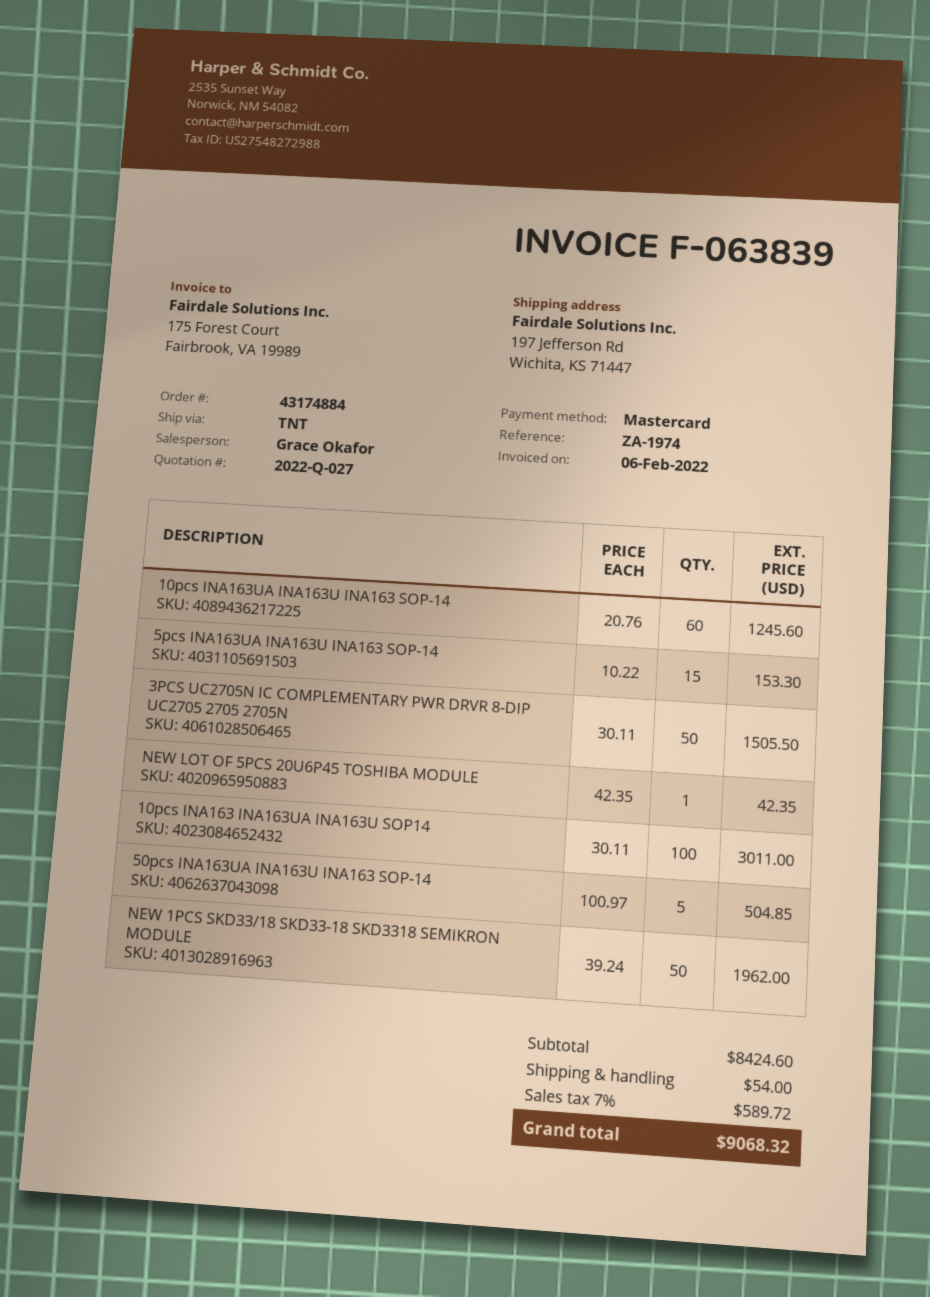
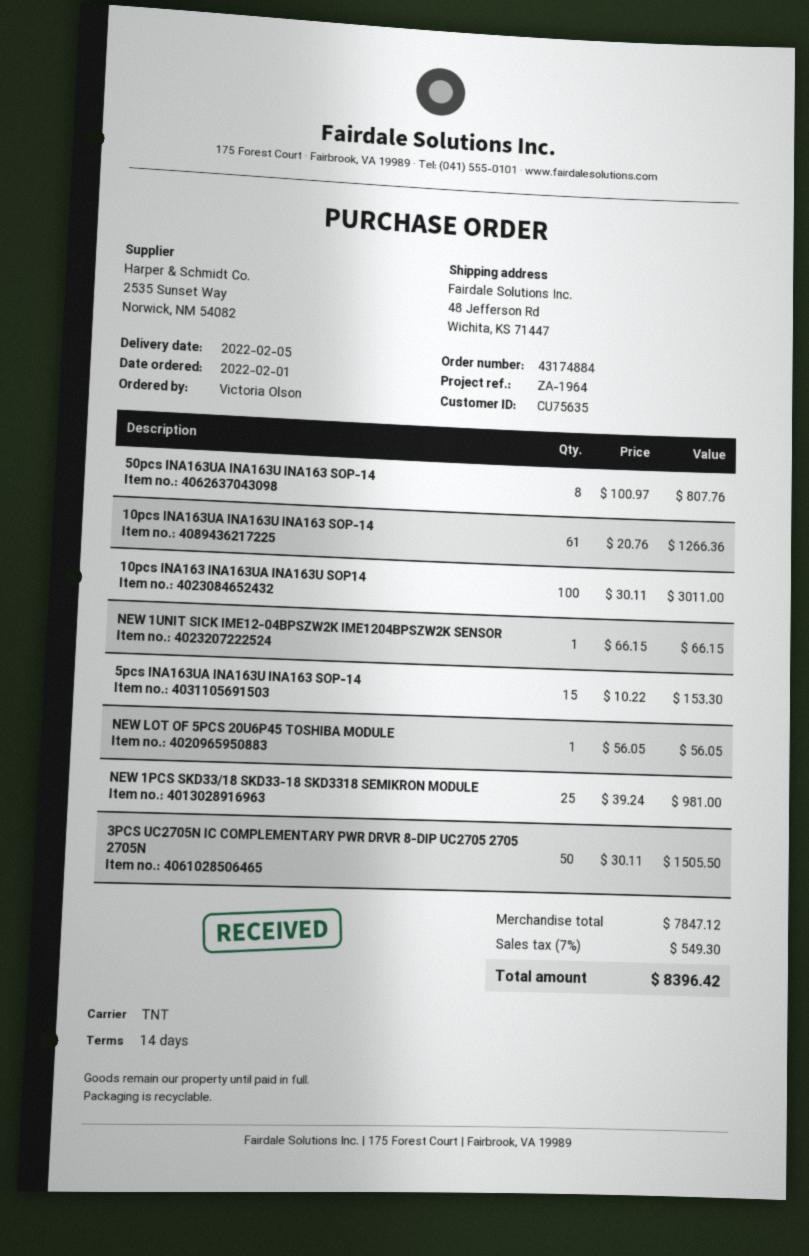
reference: ZA-1974 -> ZA-1964
ship to: 197 Jefferson Rd, Wichita, KS 71447 -> 48 Jefferson Rd, Wichita, KS 71447
10pcs INA163UA INA163U INA163 SOP-14: 60 x 20.76 = 1245.60 -> 61 x 20.76 = 1266.36
NEW LOT OF 5PCS 20U6P45 TOSHIBA MODULE: 1 x 42.35 = 42.35 -> 1 x 56.05 = 56.05
50pcs INA163UA INA163U INA163 SOP-14: 5 x 100.97 = 504.85 -> 8 x 100.97 = 807.76
NEW 1PCS SKD33/18 SKD33-18 SKD3318 SEMIKRON MODULE: 50 x 39.24 = 1962.00 -> 25 x 39.24 = 981.00
NEW 1UNIT SICK IME12-04BPSZW2K IME1204BPSZW2K SENSOR: none -> 1 x 66.15 = 66.15
subtotal: 8424.60 -> 7847.12
shipping: 54.00 -> none
tax: 7% = 589.72 -> 7% = 549.30
total: 9068.32 -> 8396.42

